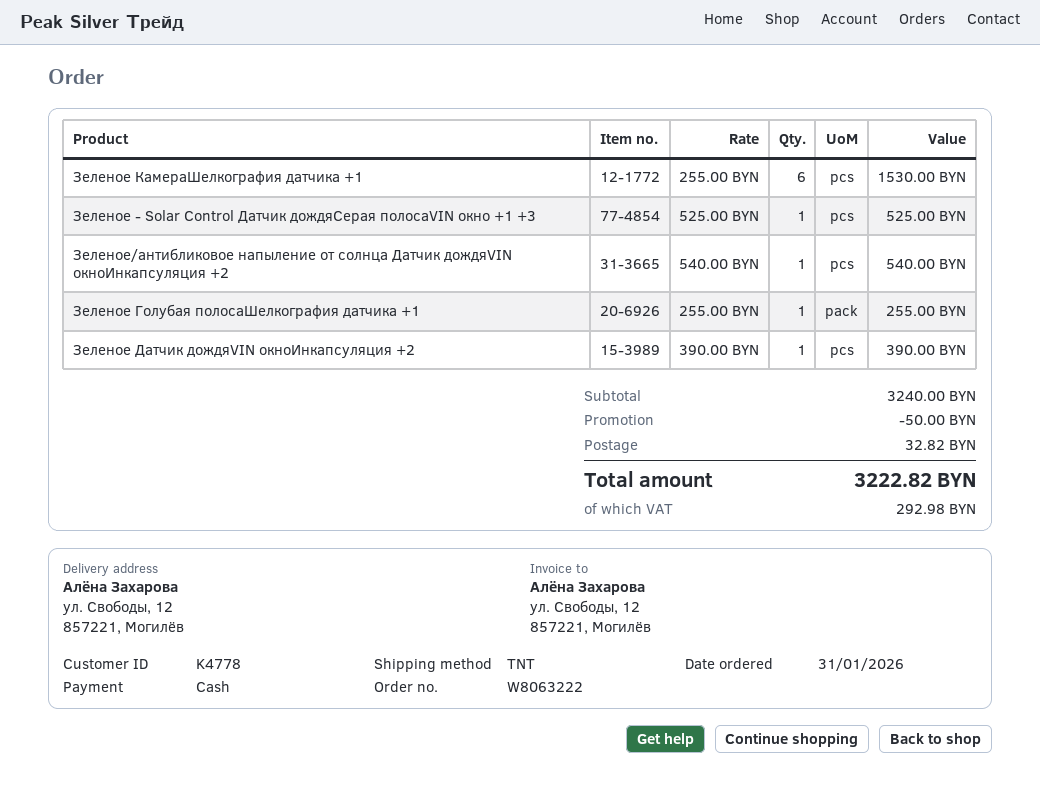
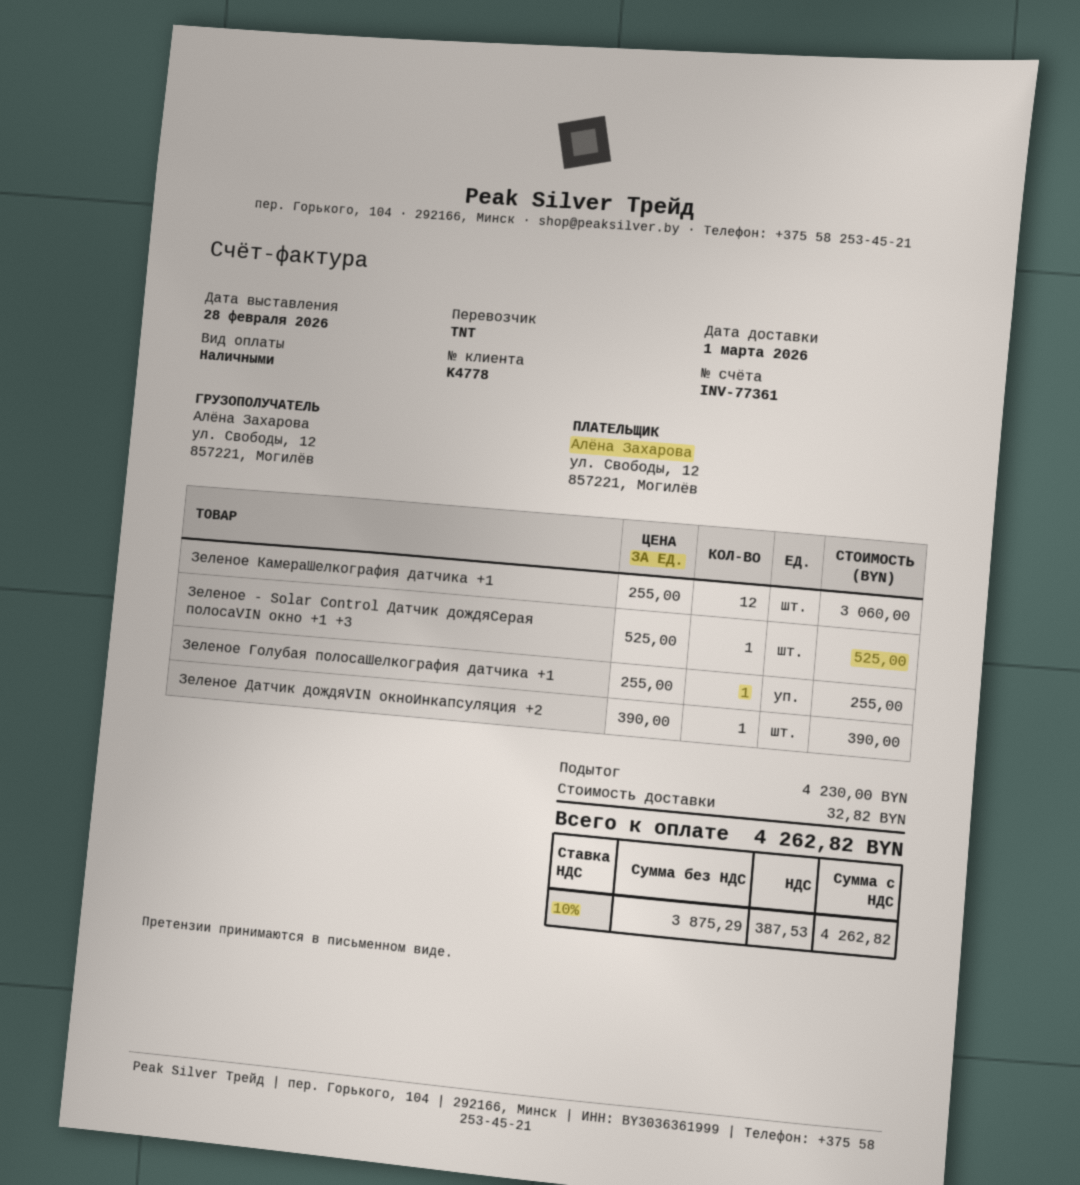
Зеленое КамераШелкография датчика +1: 6 x 255.00 = 1530.00 -> 12 x 255.00 = 3060.00
Зеленое/антибликовое напыление от солнца Датчик дождяVIN окноИнкапсуляция +2: 1 x 540.00 = 540.00 -> none
subtotal: 3240.00 -> 4230.00
discount: 50.00 -> none
tax: 292.98 -> 387.53
total: 3222.82 -> 4262.82

